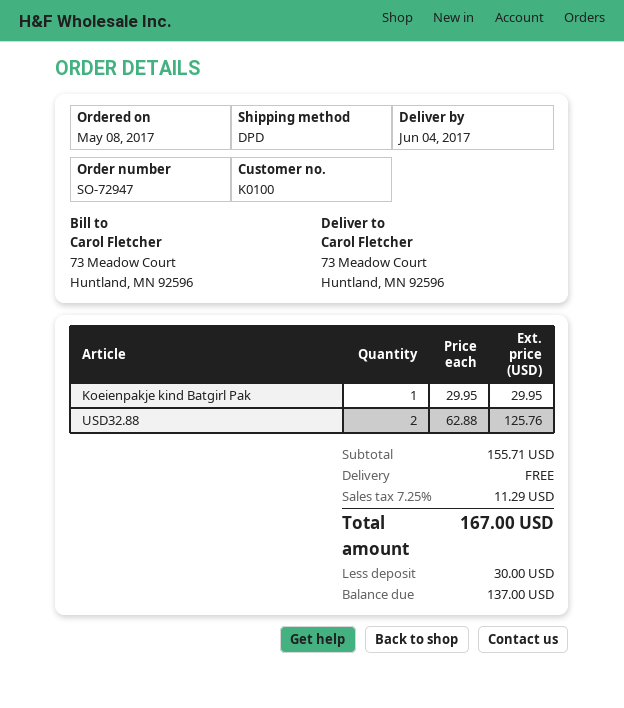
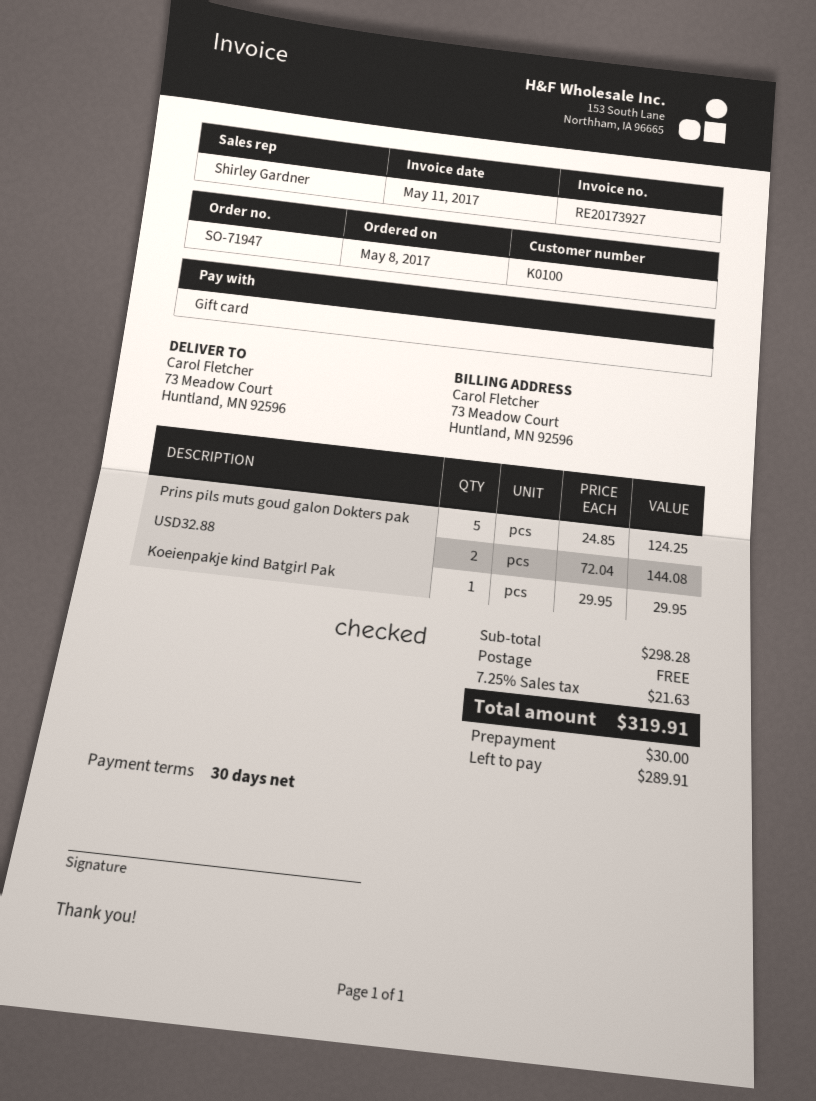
order number: SO-72947 -> SO-71947
USD32.88: 2 x 62.88 = 125.76 -> 2 x 72.04 = 144.08
Prins pils muts goud galon Dokters pak: none -> 5 x 24.85 = 124.25
subtotal: 155.71 -> 298.28
tax: 7.25% = 11.29 -> 7.25% = 21.63
total: 167.00 -> 319.91
balance: 137.00 -> 289.91

